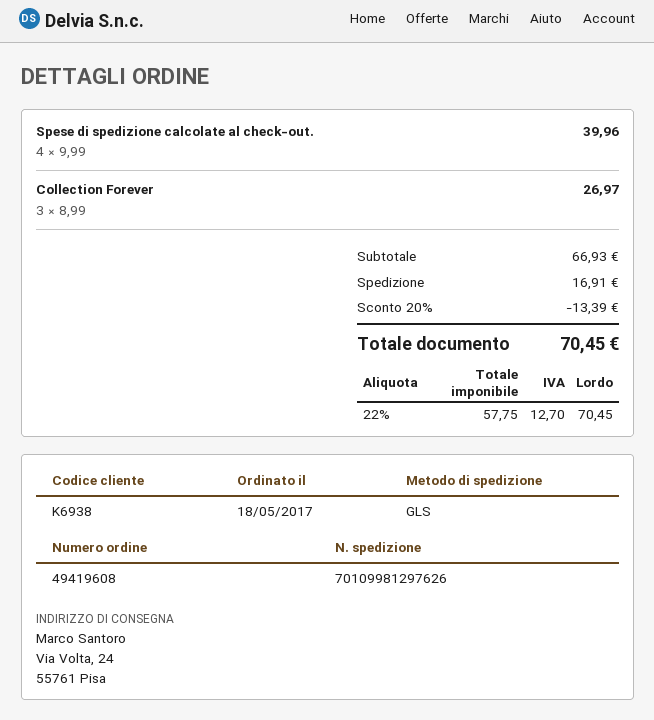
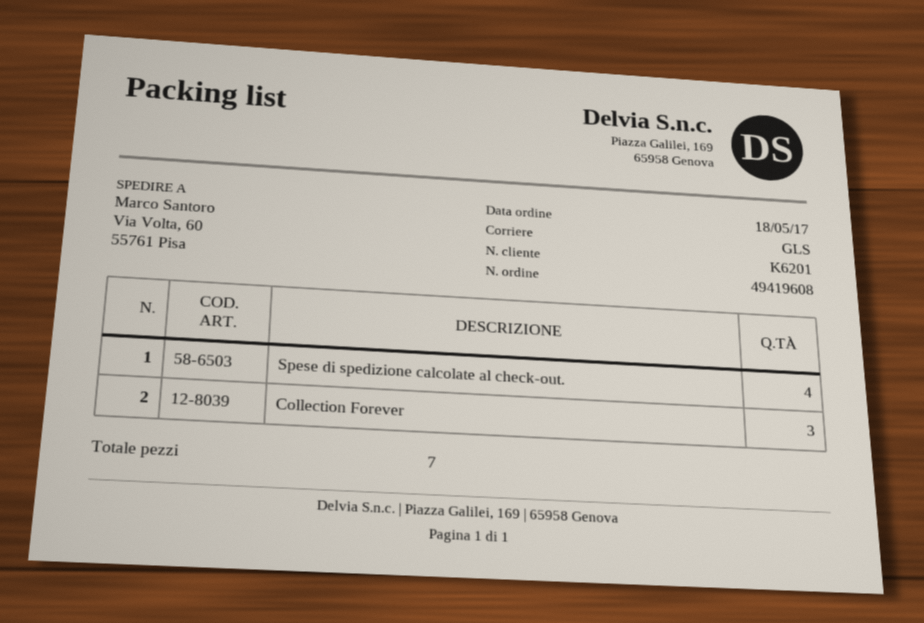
customer number: K6938 -> K6201
ship to: Via Volta, 24, 55761 Pisa -> Via Volta, 60, 55761 Pisa

